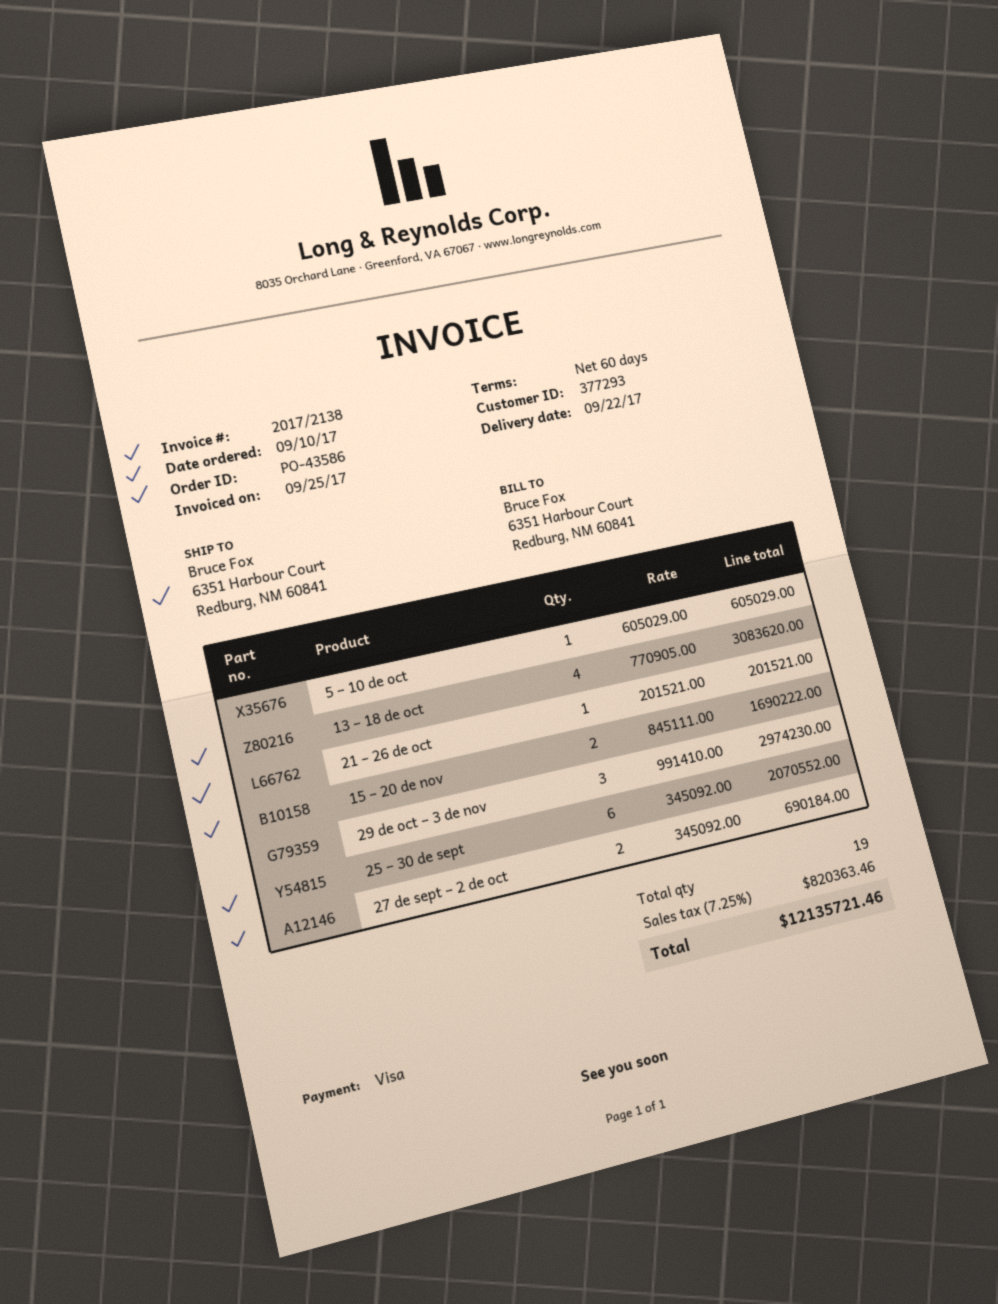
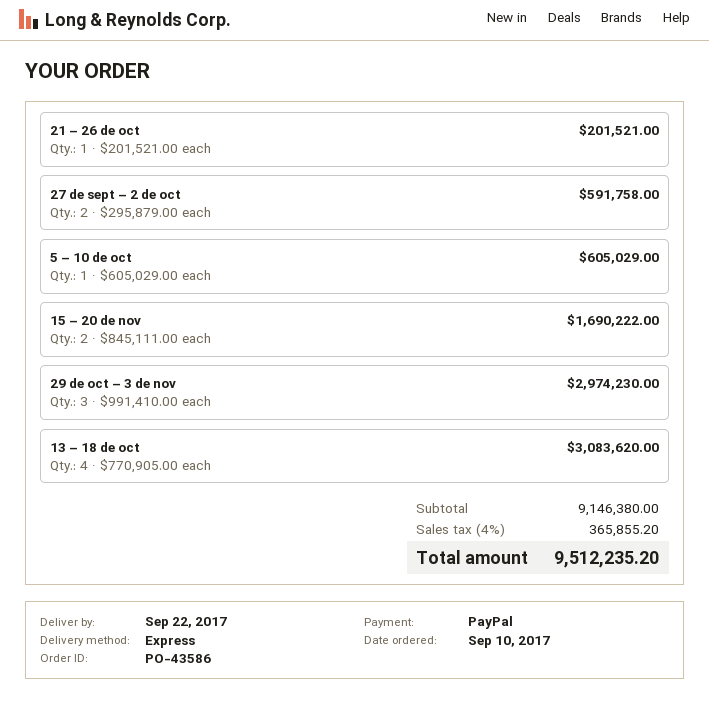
payment method: Visa -> PayPal
25 – 30 de sept: 6 x 345092.00 = 2070552.00 -> none
27 de sept – 2 de oct: 2 x 345092.00 = 690184.00 -> 2 x 295879.00 = 591758.00
tax: 7.25% = 820363.46 -> 4% = 365855.20
total: 12135721.46 -> 9512235.20

